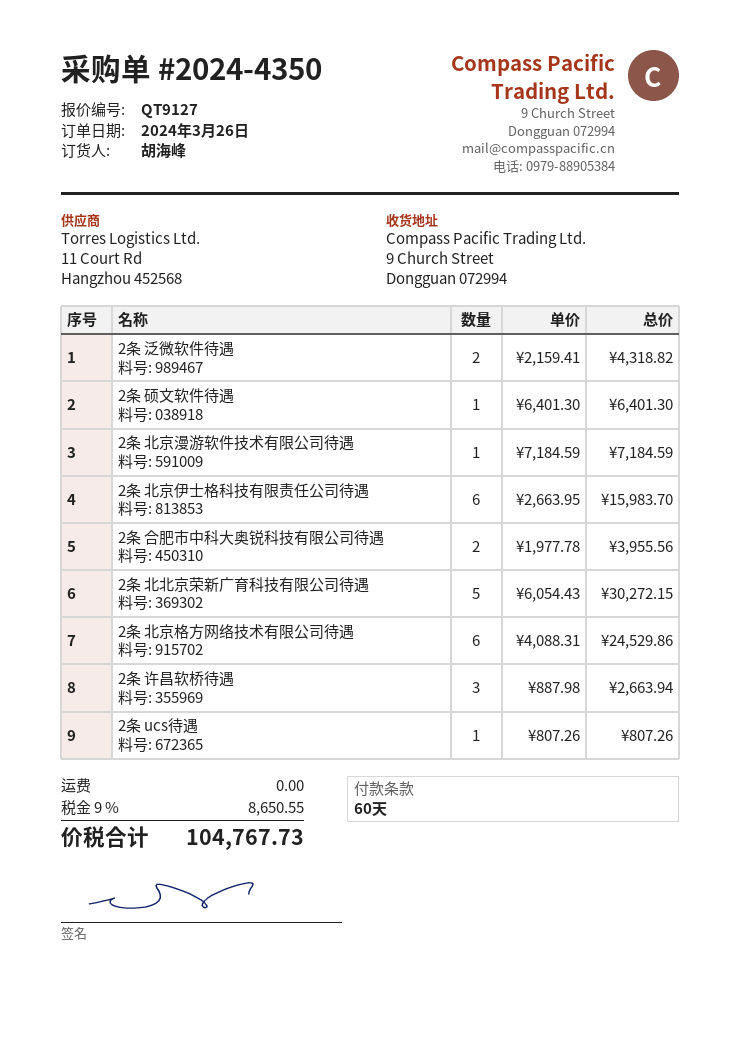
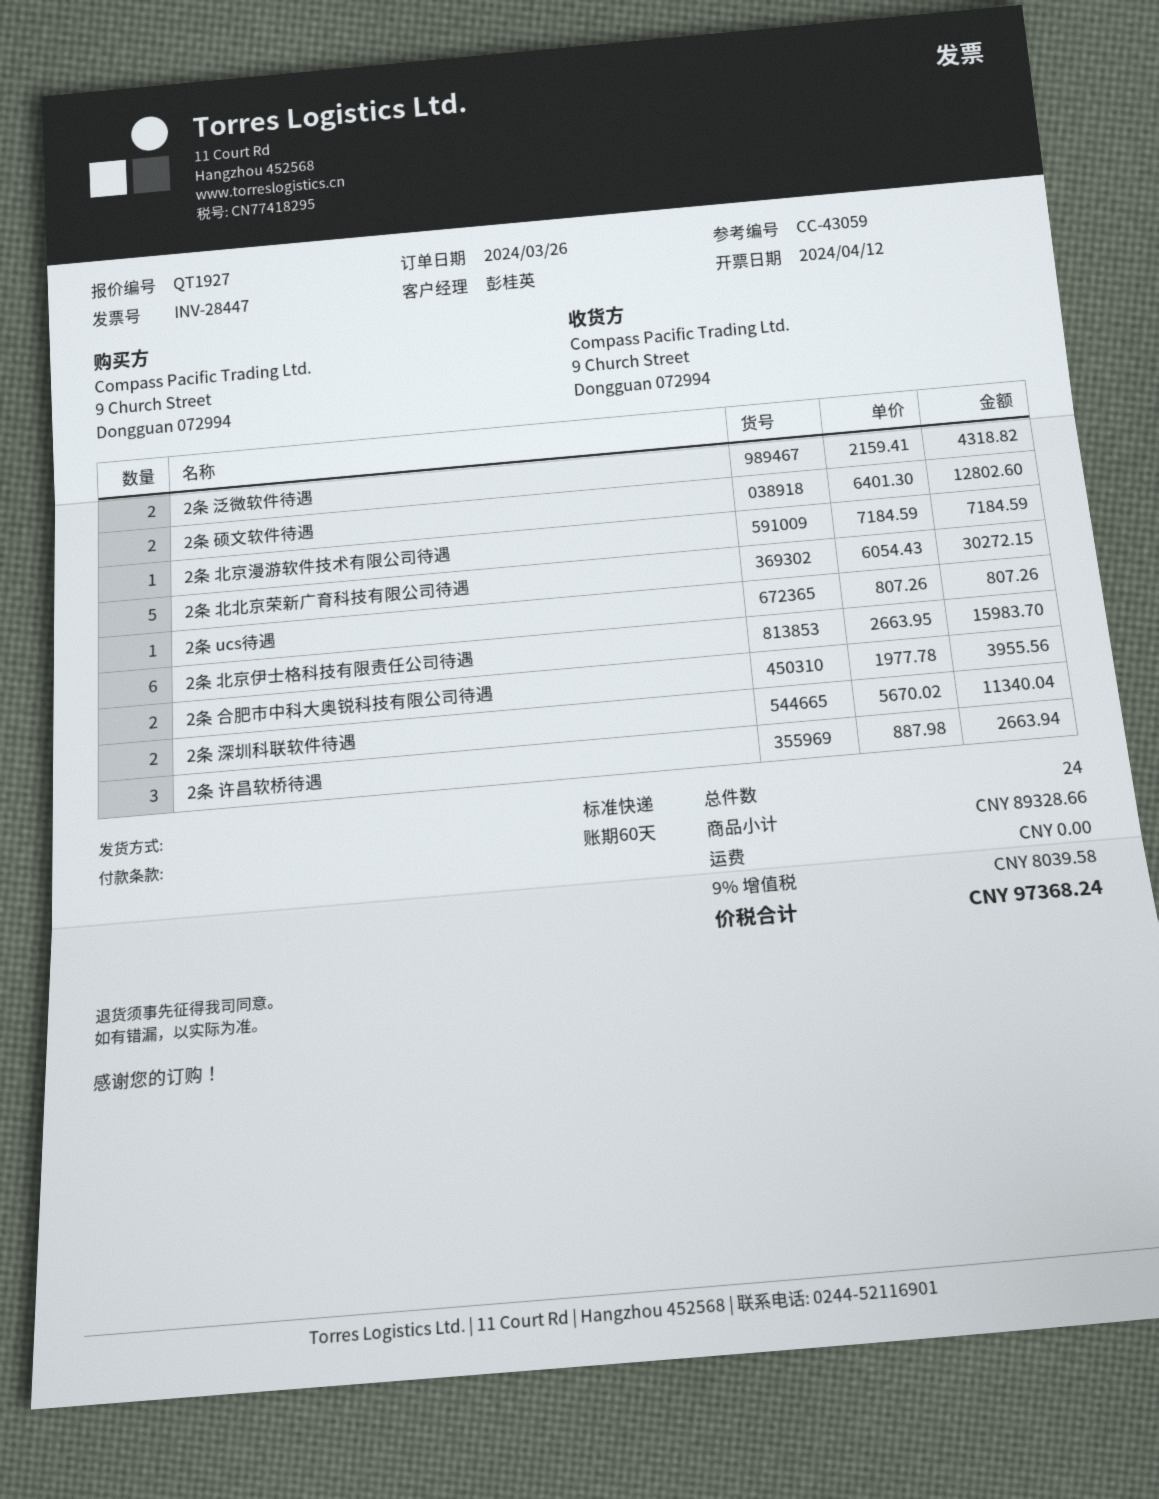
quote number: QT9127 -> QT1927
2条 硕文软件待遇: 1 x 6401.30 = 6401.30 -> 2 x 6401.30 = 12802.60
2条 北京格方网络技术有限公司待遇: 6 x 4088.31 = 24529.86 -> none
2条 深圳科联软件待遇: none -> 2 x 5670.02 = 11340.04
tax: 9% = 8650.55 -> 9% = 8039.58
total: 104767.73 -> 97368.24

